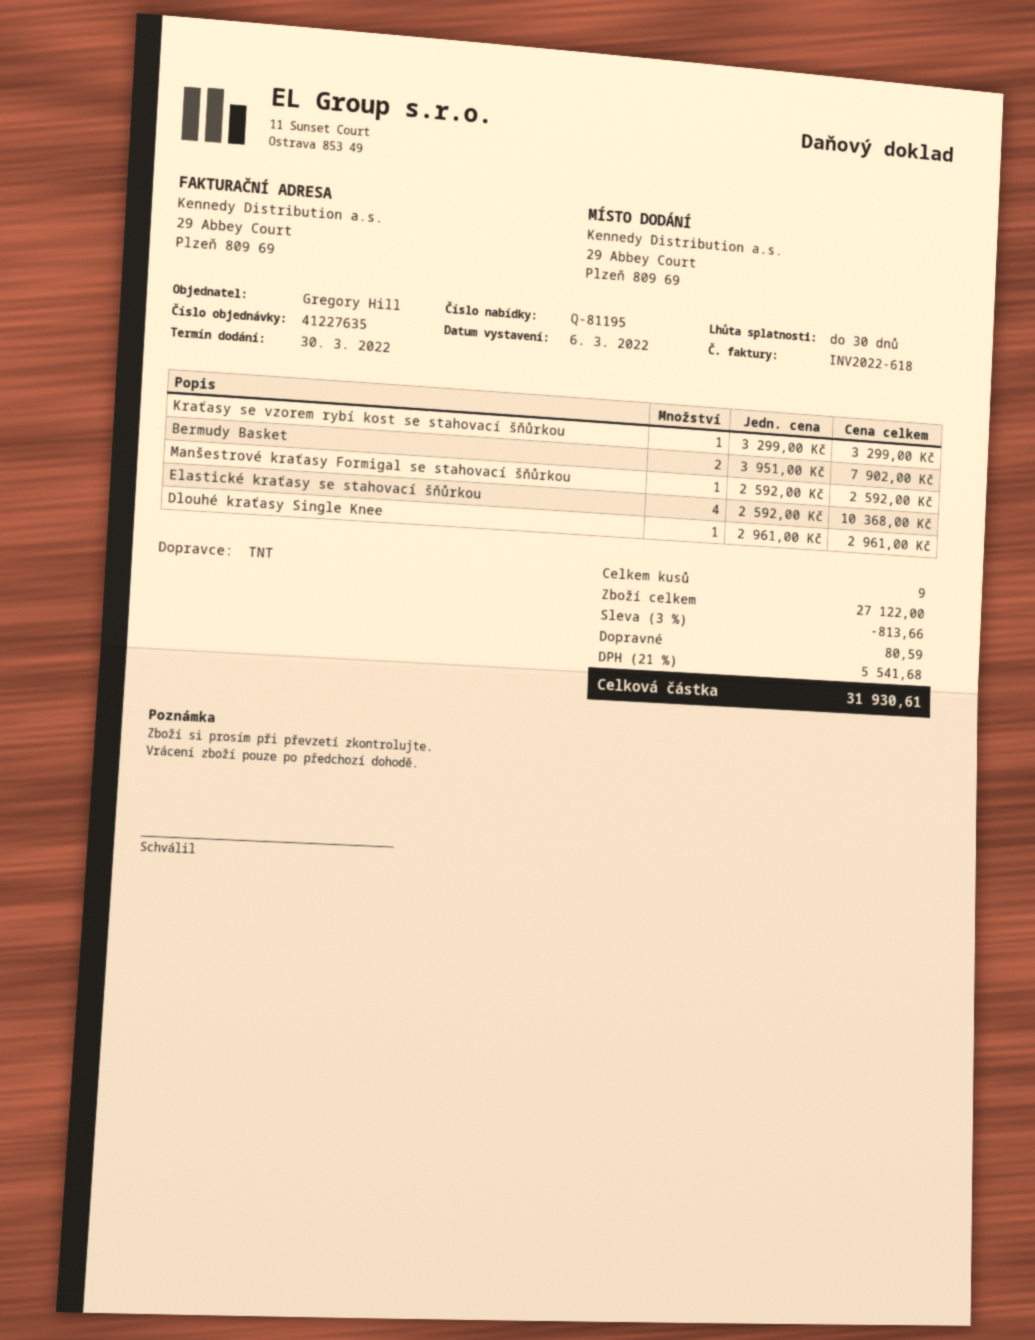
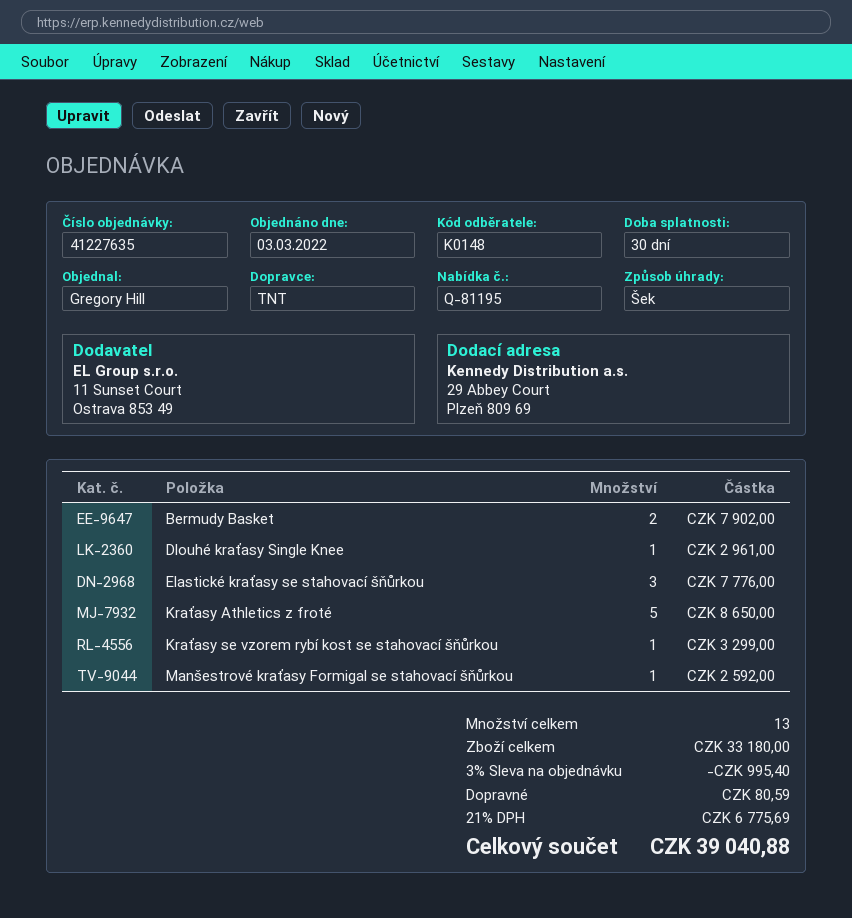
Elastické kraťasy se stahovací šňůrkou: 4 for 10368.00 -> 3 for 7776.00
Kraťasy Athletics z froté: none -> 5 for 8650.00
total quantity: 9 -> 13
subtotal: 27122.00 -> 33180.00
discount: 3% = 813.66 -> 3% = 995.40
tax: 21% = 5541.68 -> 21% = 6775.69
total: 31930.61 -> 39040.88

